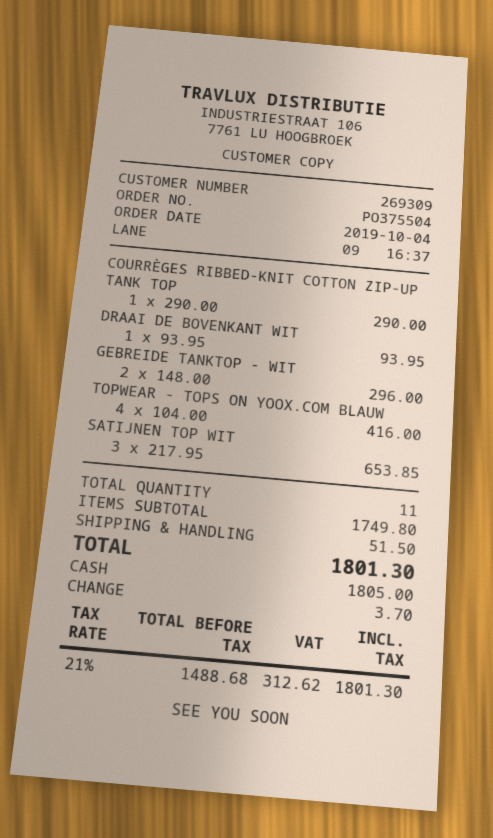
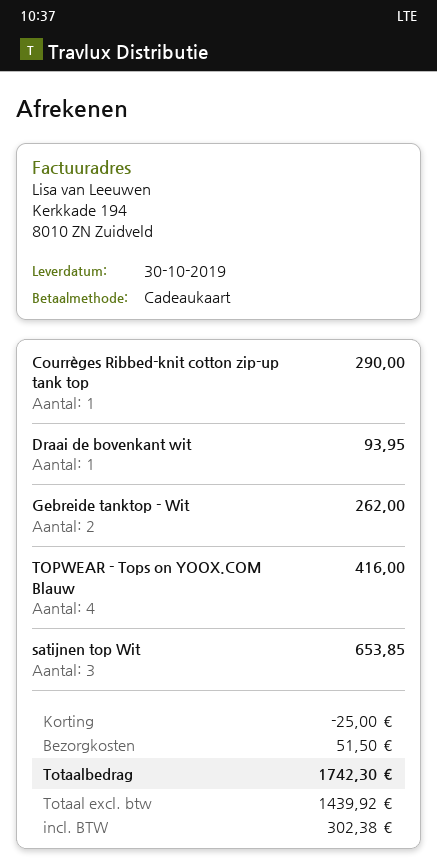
payment method: cash -> gift card
GEBREIDE TANKTOP - WIT: 2 for 296.00 -> 2 for 262.00
discount: none -> 25.00
net: 1488.68 -> 1439.92
tax: 312.62 -> 302.38
total: 1801.30 -> 1742.30

